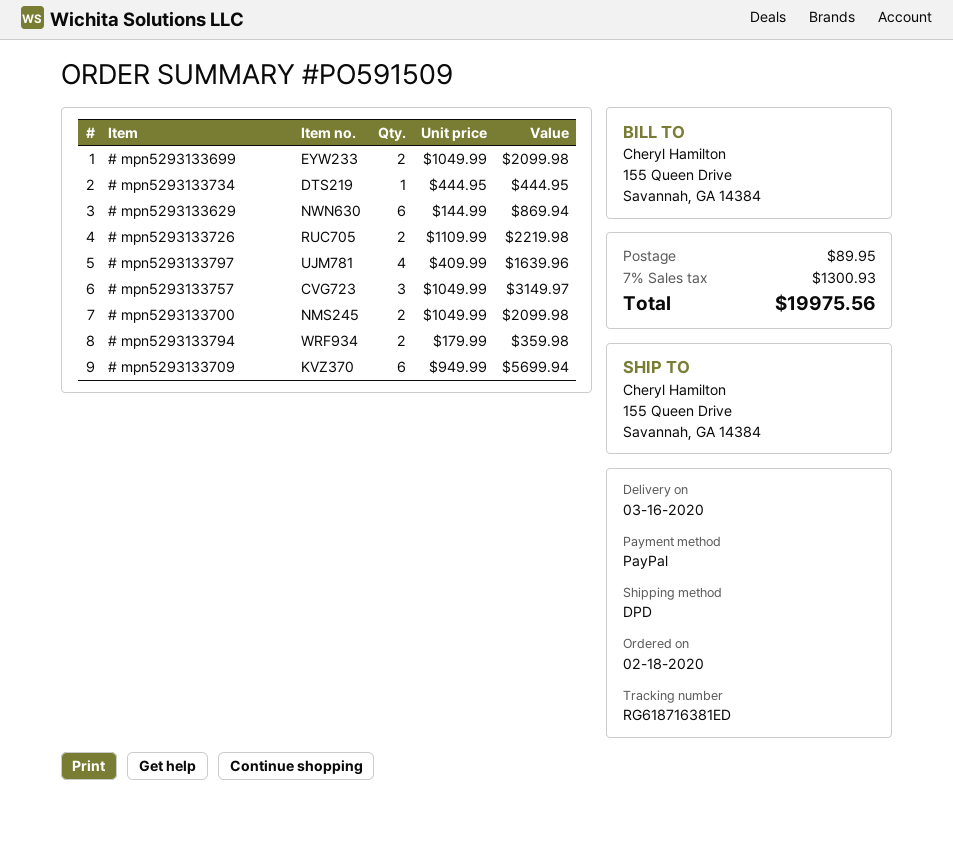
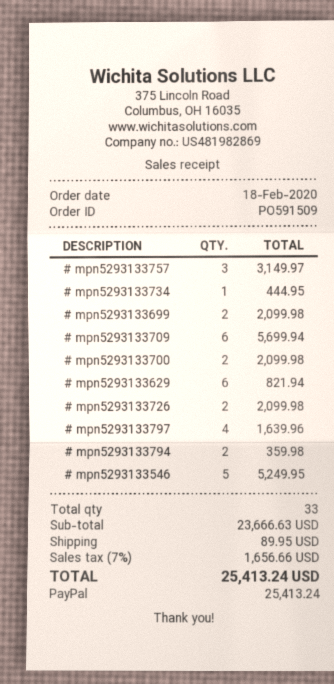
# mpn5293133629: 6 for 869.94 -> 6 for 821.94
# mpn5293133726: 2 for 2219.98 -> 2 for 2099.98
# mpn5293133546: none -> 5 for 5249.95
tax: 7% = 1300.93 -> 7% = 1656.66
total: 19975.56 -> 25413.24

